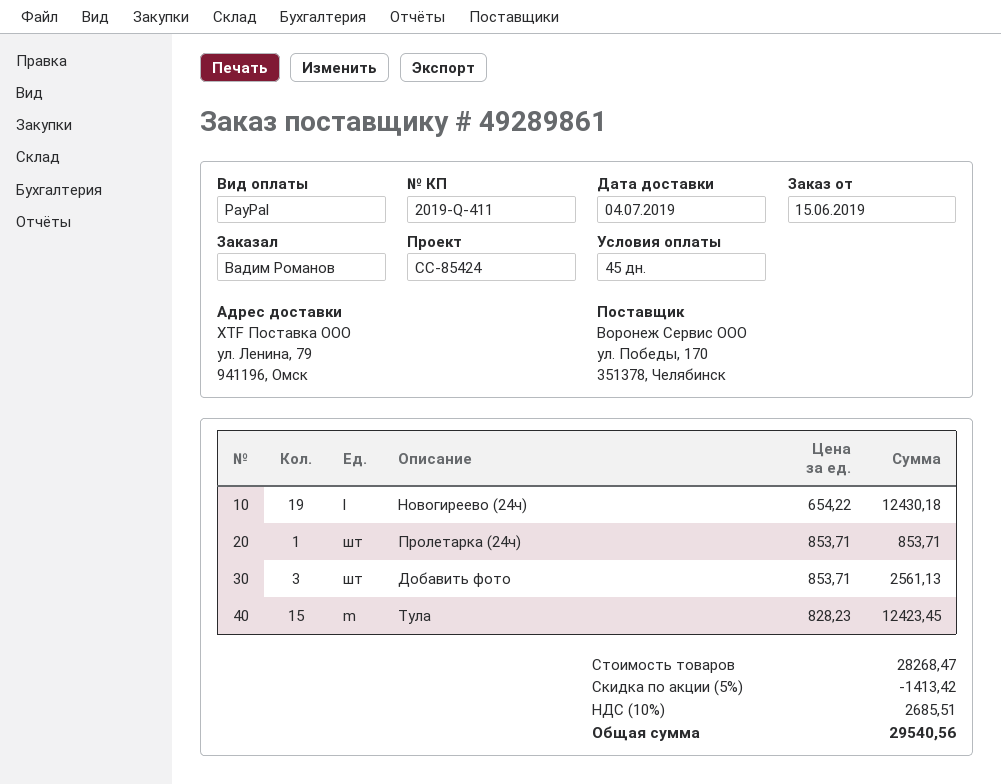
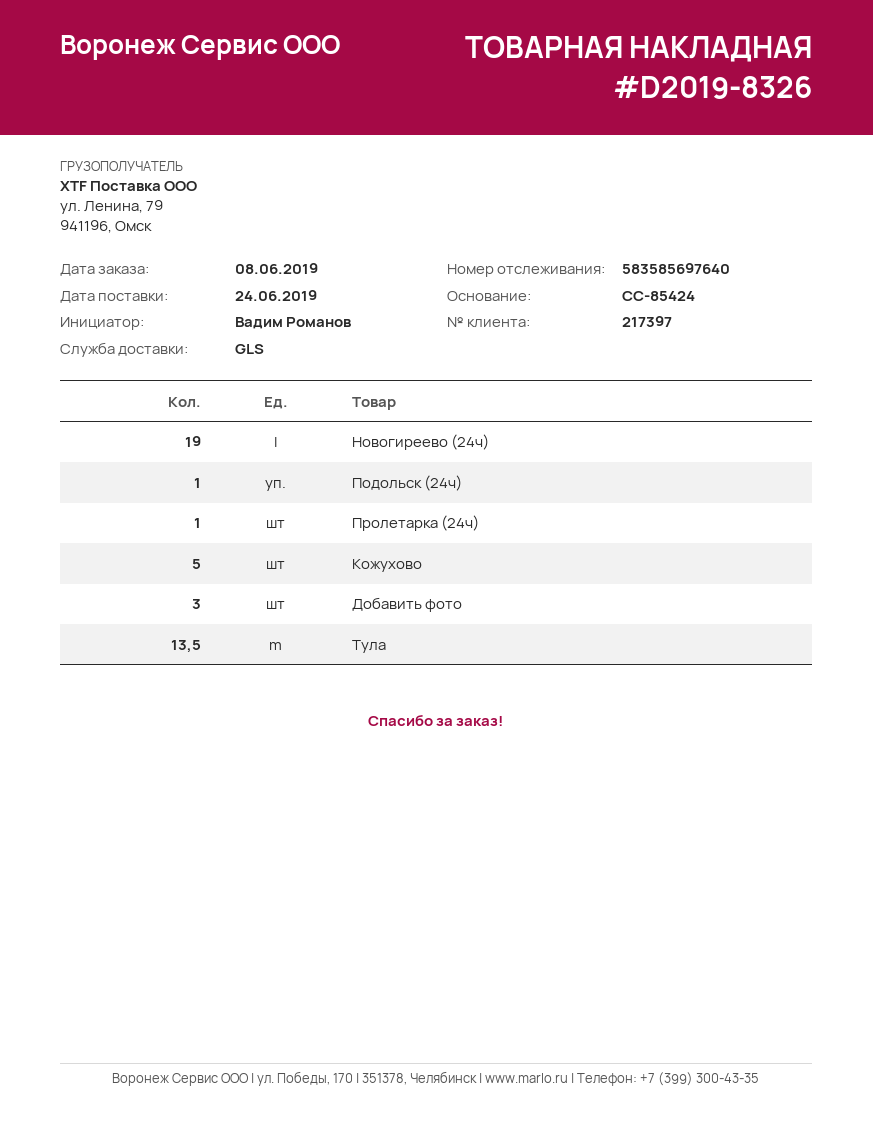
order date: 2019-06-15 -> 2019-06-08
delivery date: 2019-07-04 -> 2019-06-24
Тула: 15 -> 13.5
Подольск (24ч): none -> 1
Кожухово: none -> 5

